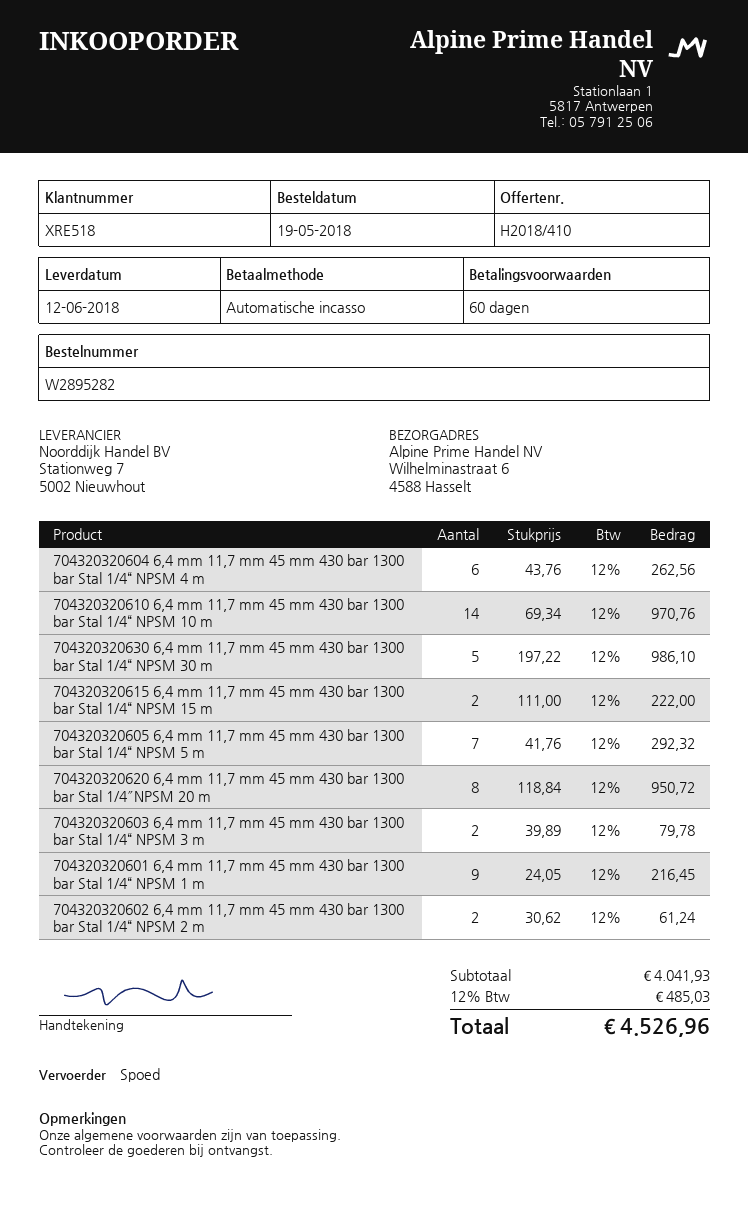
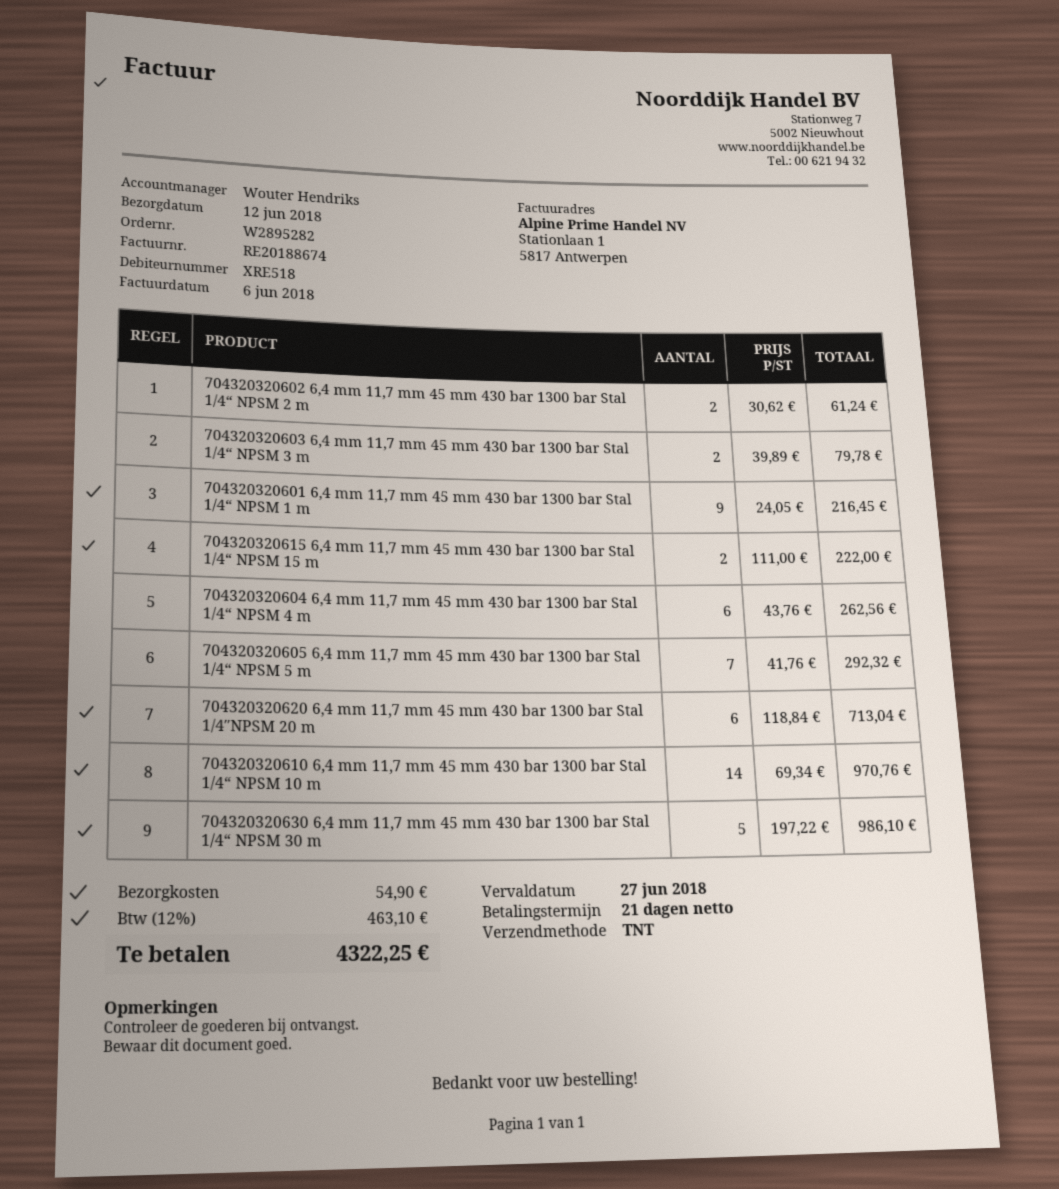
payment terms: 60 days -> 21 days
shipping method: express -> TNT
704320320620 6,4 mm 11,7 mm 45 mm 430 bar 1300 bar Stal 1/4″NPSM 20 m: 8 x 118.84 = 950.72 -> 6 x 118.84 = 713.04
shipping: none -> 54.90
tax: 12% = 485.03 -> 12% = 463.10
total: 4526.96 -> 4322.25

